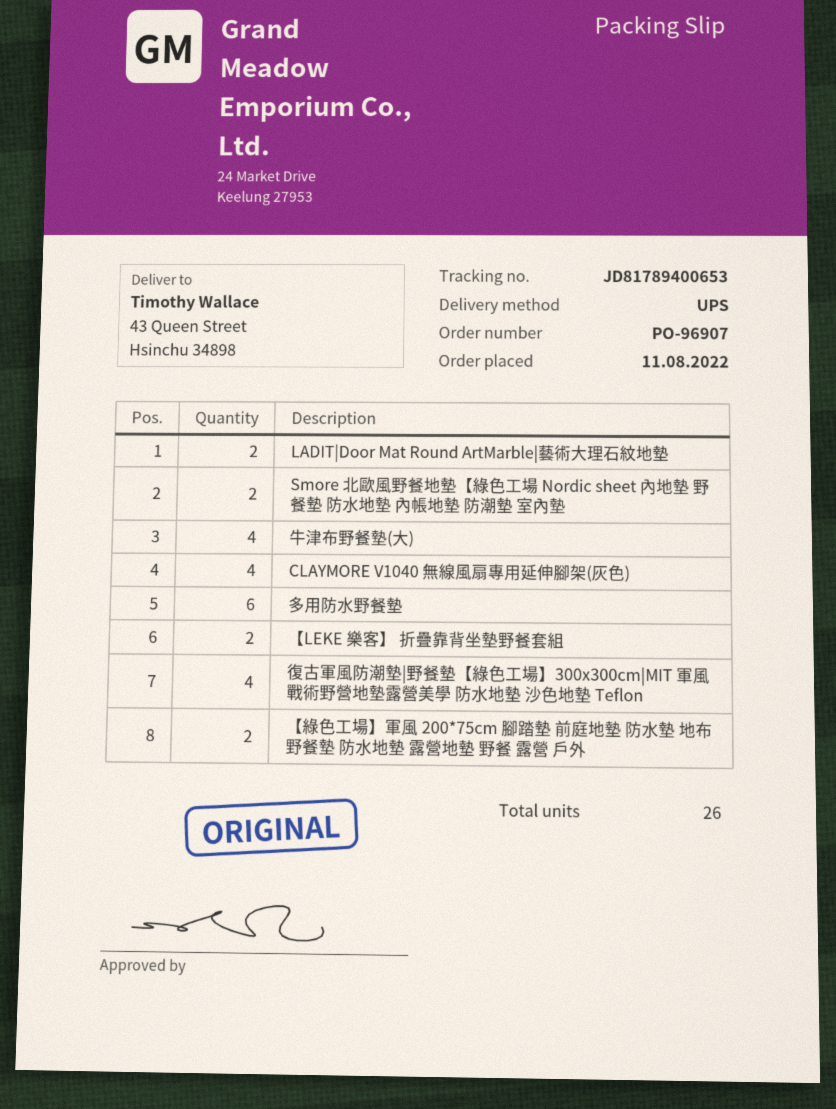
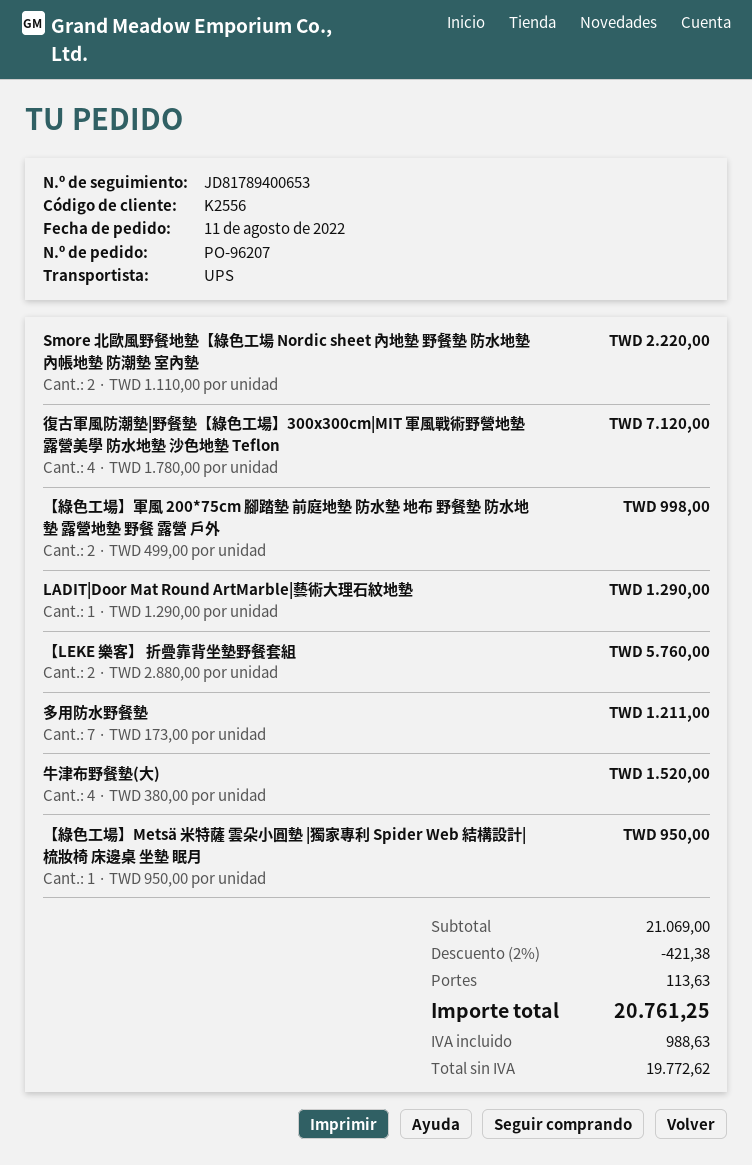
order number: PO-96907 -> PO-96207
LADIT|Door Mat Round ArtMarble|藝術大理石紋地墊: 2 -> 1
CLAYMORE V1040 無線風扇專用延伸腳架(灰色): 4 -> none
多用防水野餐墊: 6 -> 7
【綠色工場】Metsä 米特薩 雲朵小圓墊 |獨家專利 Spider Web 結構設計| 梳妝椅 床邊桌 坐墊 眠月: none -> 1

